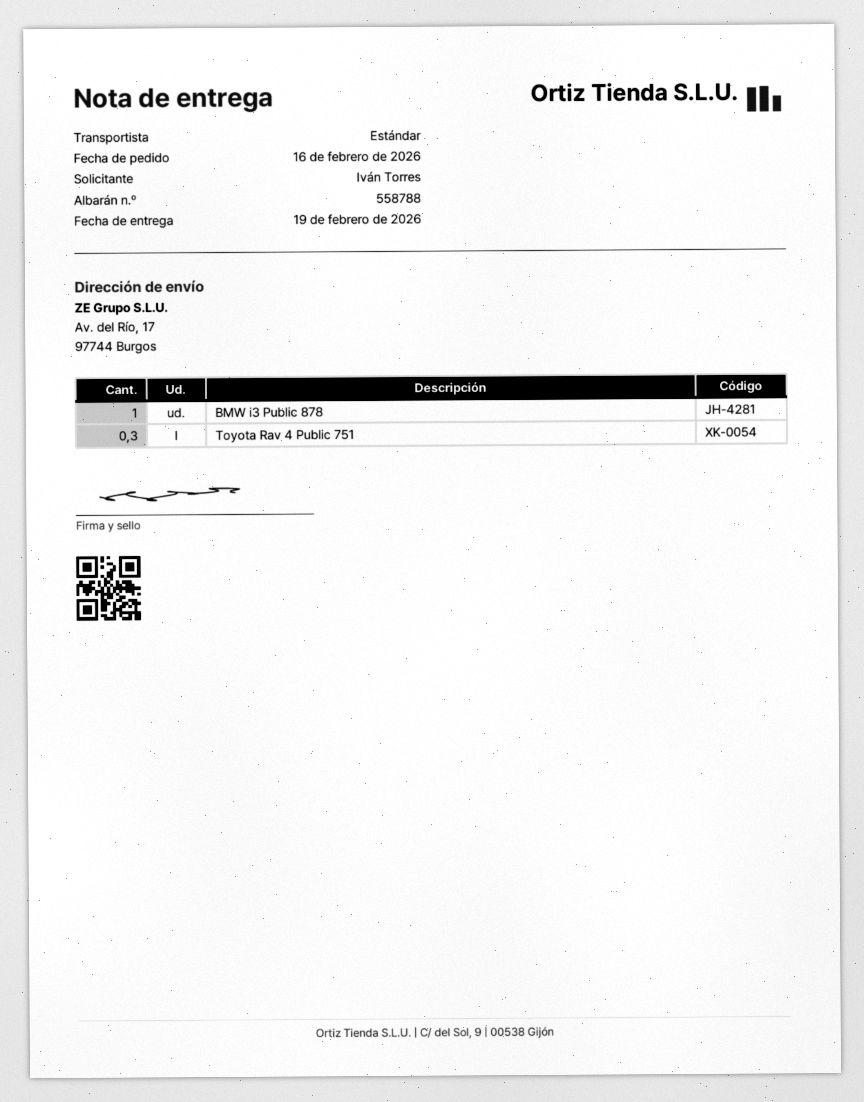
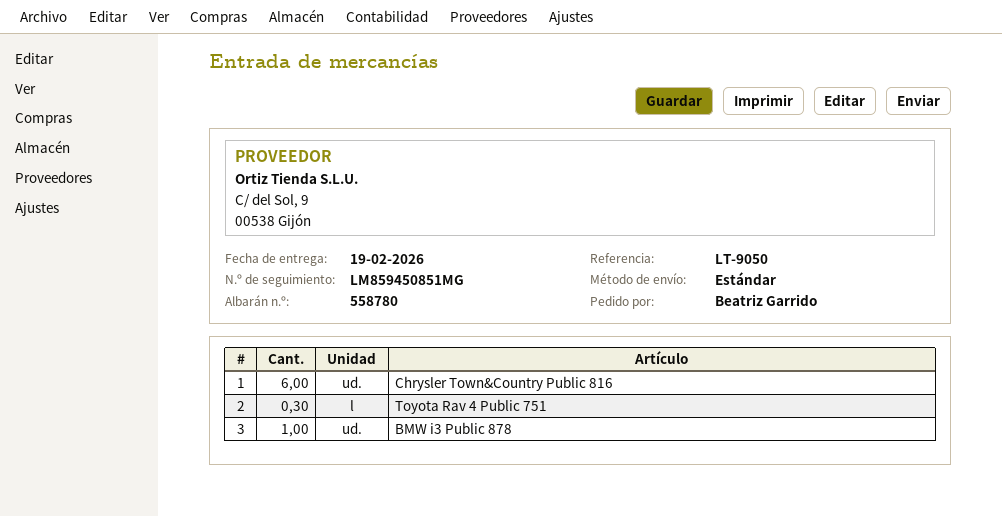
delivery note number: 558788 -> 558780
ordered by: Iván Torres -> Beatriz Garrido
Chrysler Town&Country Public 816: none -> 6

